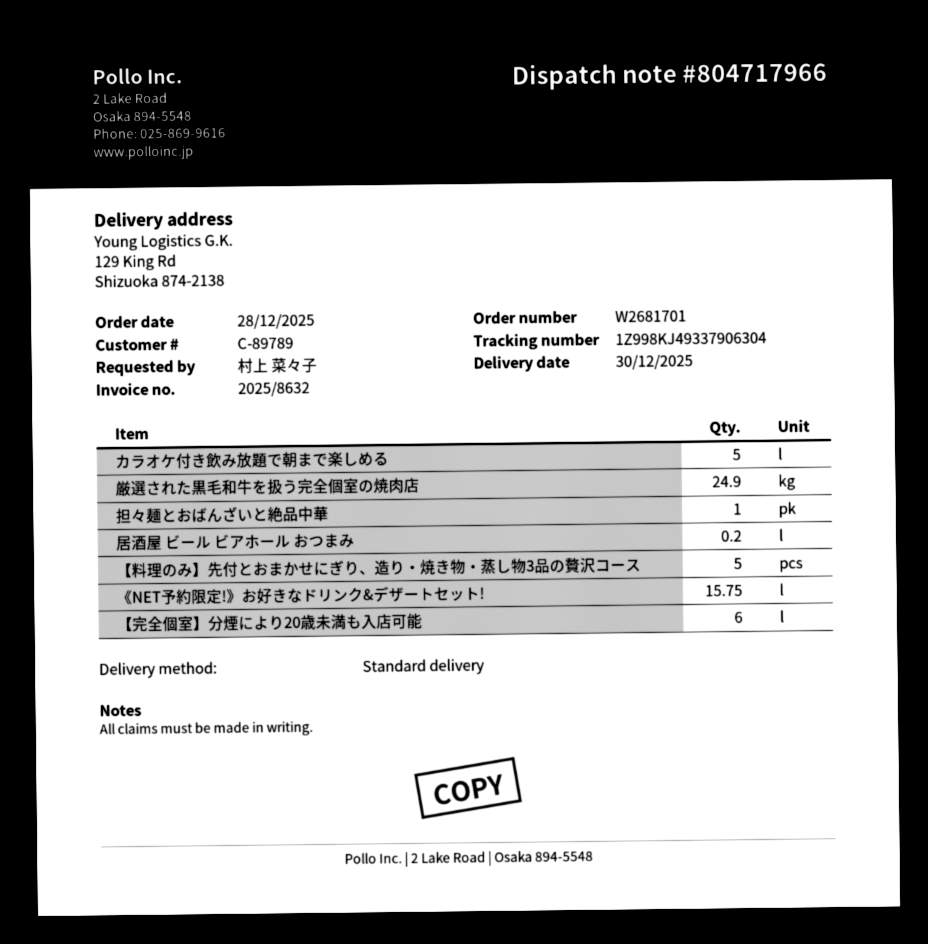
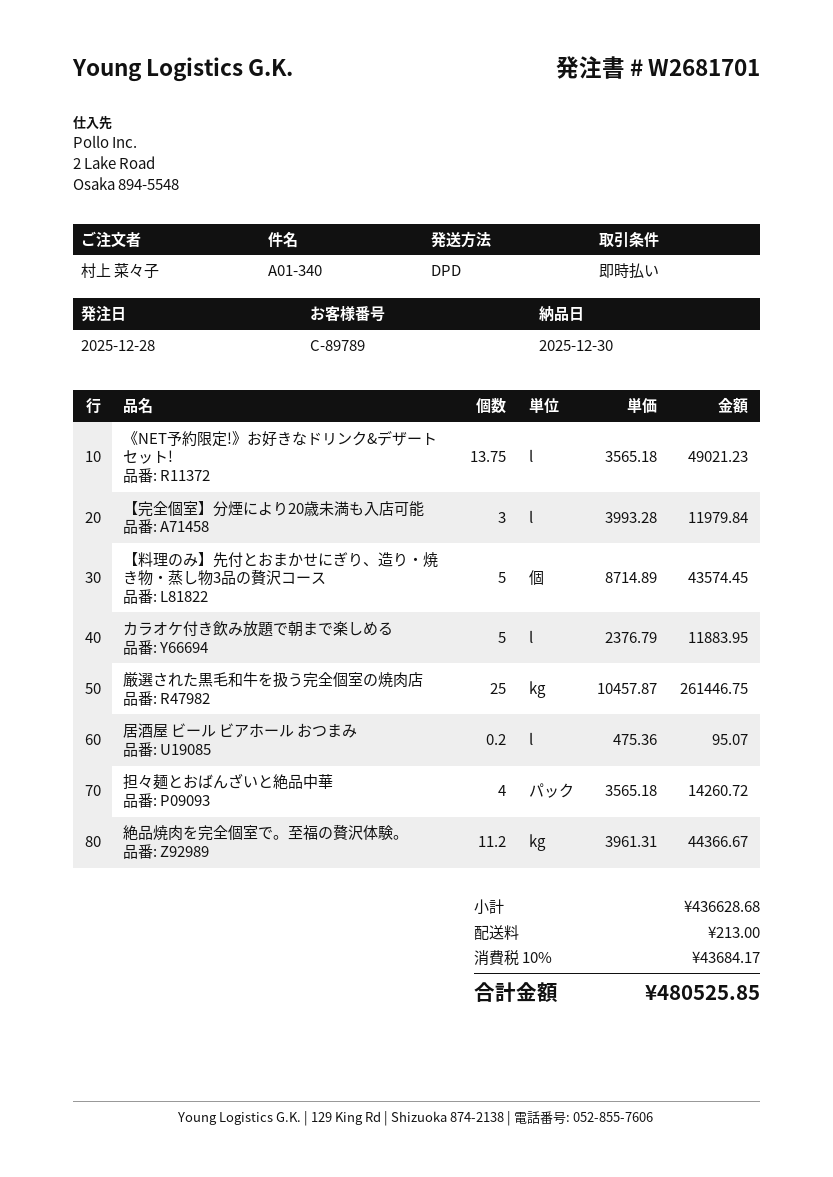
shipping method: standard -> DPD
厳選された黒毛和牛を扱う完全個室の焼肉店: 24.9 -> 25
担々麺とおばんざいと絶品中華: 1 -> 4
《NET予約限定!》お好きなドリンク&デザートセット!: 15.75 -> 13.75
【完全個室】分煙により20歳未満も入店可能: 6 -> 3
絶品焼肉を完全個室で。至福の贅沢体験。: none -> 11.2

